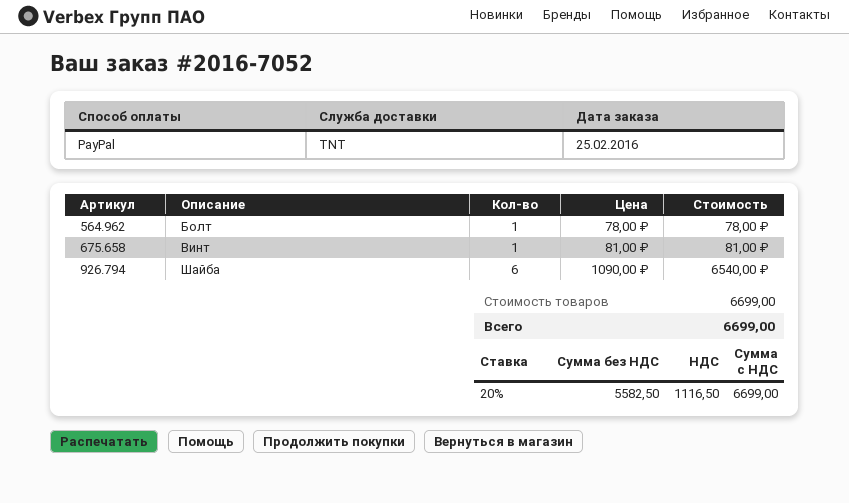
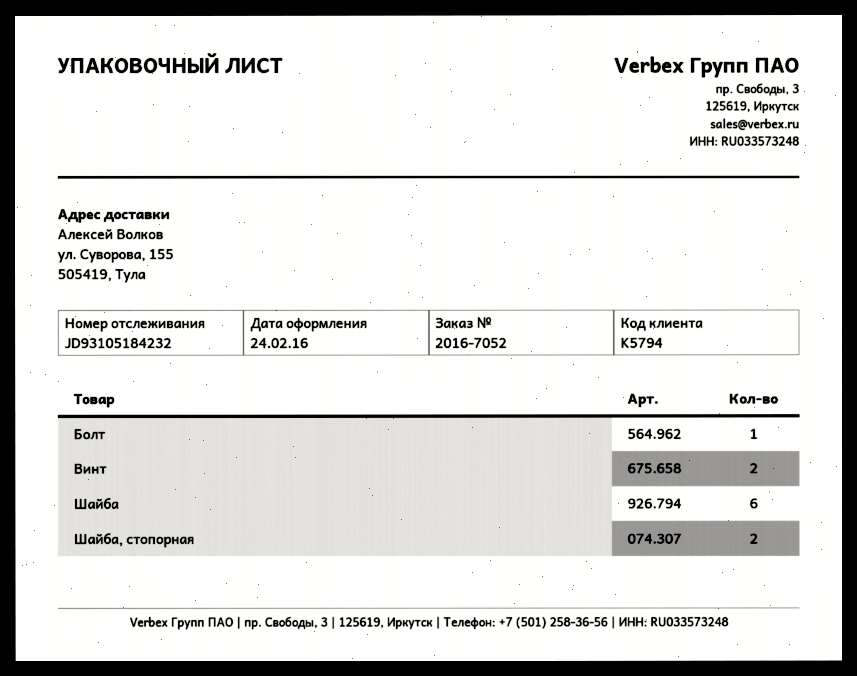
order date: 2016-02-25 -> 2016-02-24
Винт: 1 -> 2
Шайба, стопорная: none -> 2

